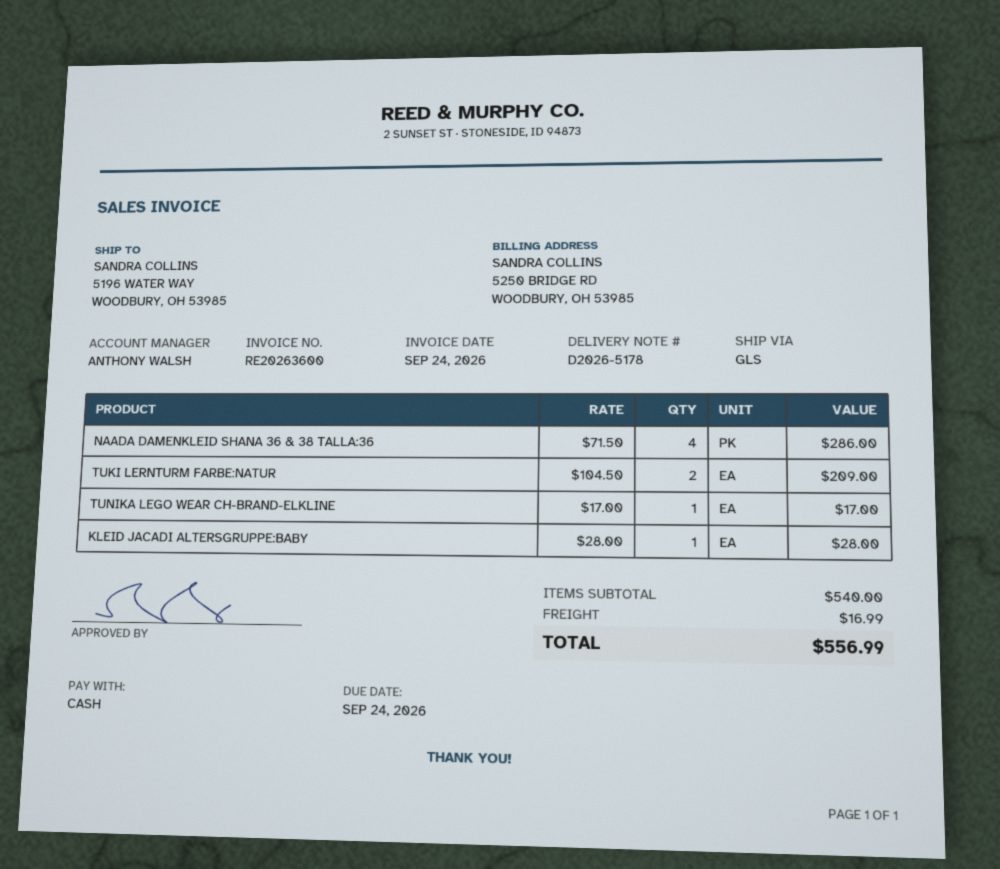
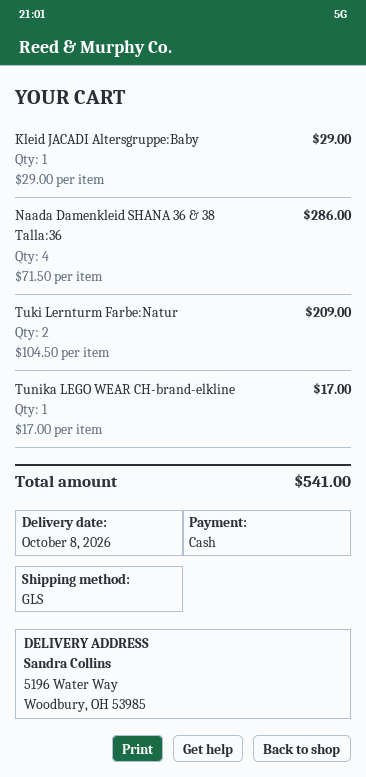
KLEID JACADI ALTERSGRUPPE:BABY: 1 x 28.00 = 28.00 -> 1 x 29.00 = 29.00
shipping: 16.99 -> none
total: 556.99 -> 541.00

